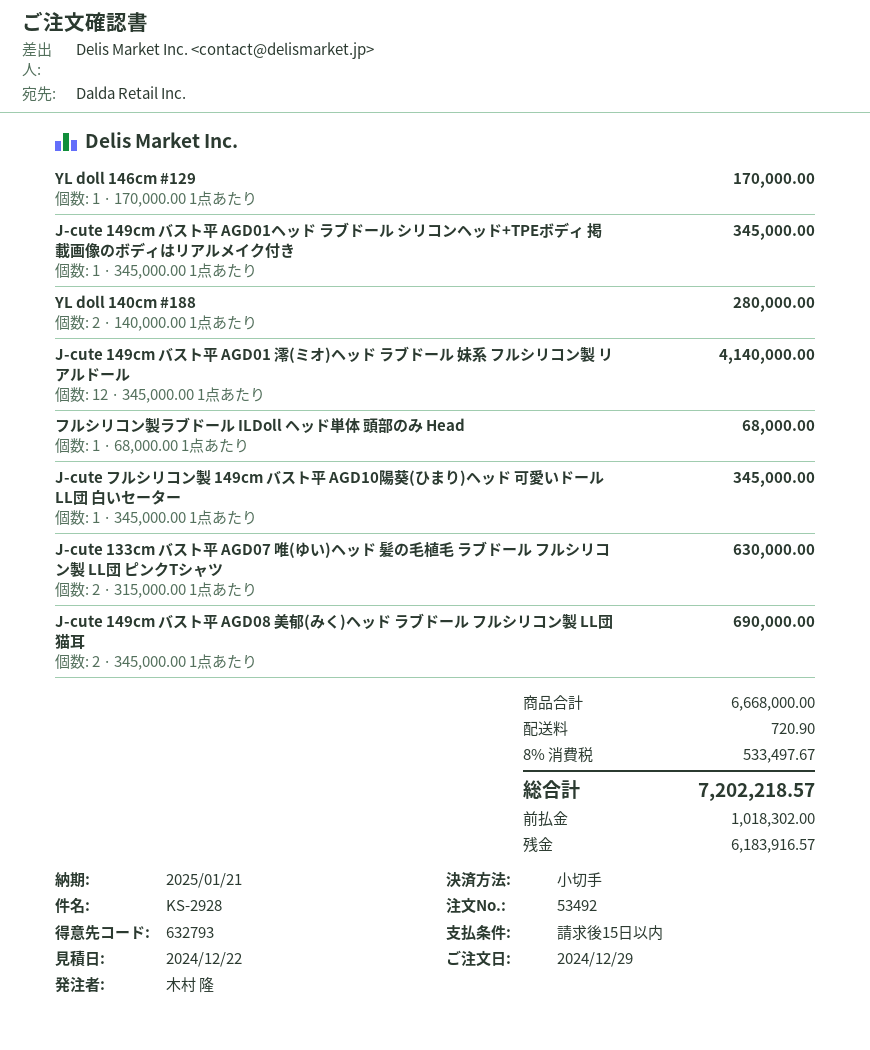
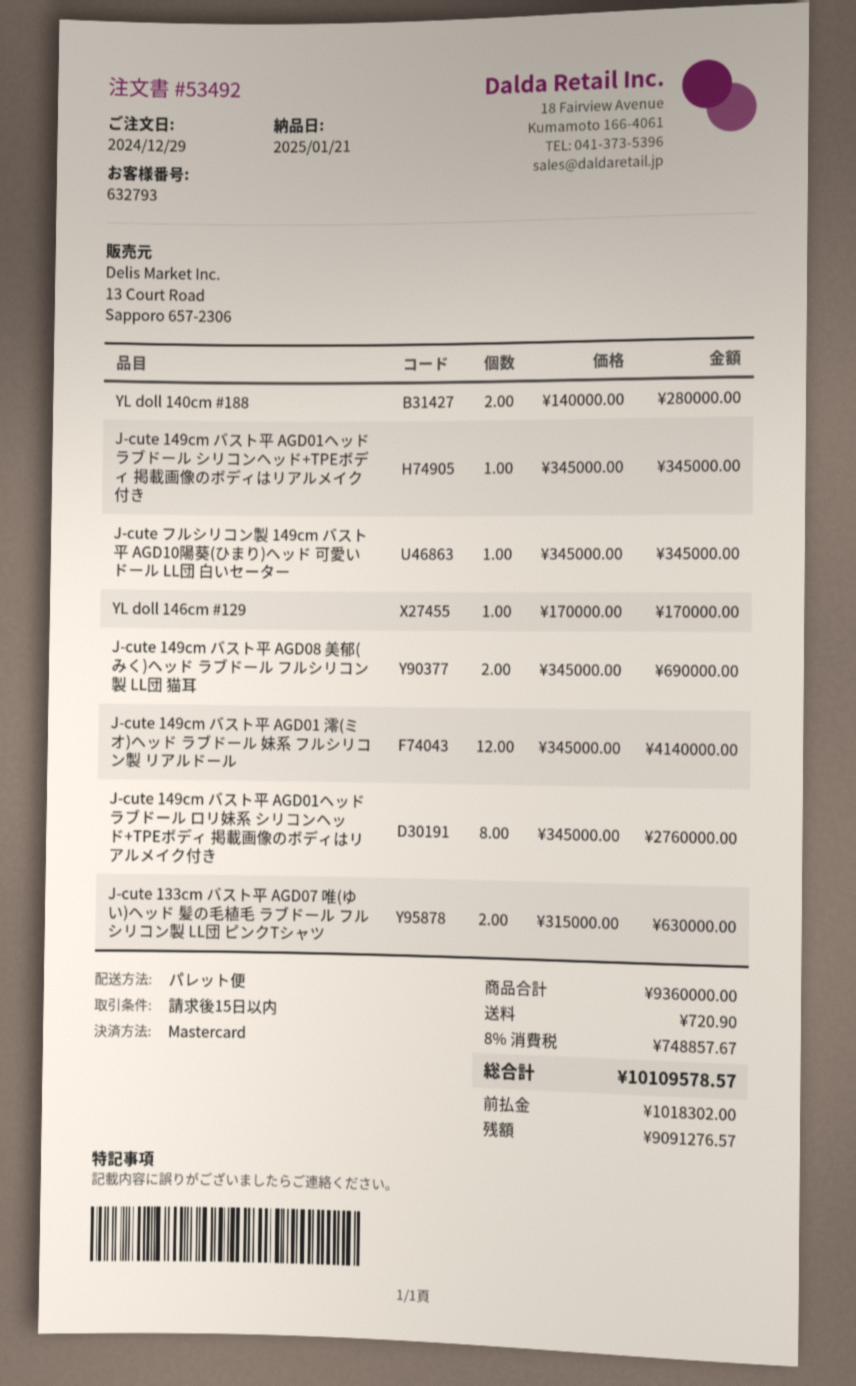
payment method: cheque -> Mastercard
フルシリコン製ラブドール ILDoll ヘッド単体 頭部のみ Head: 1 x 68000.00 = 68000.00 -> none
J-cute 149cm バスト平 AGD01ヘッド ラブドール ロリ妹系 シリコンヘッド+TPEボディ 掲載画像のボディはリアルメイク付き: none -> 8 x 345000.00 = 2760000.00
subtotal: 6668000.00 -> 9360000.00
tax: 8% = 533497.67 -> 8% = 748857.67
total: 7202218.57 -> 10109578.57
balance: 6183916.57 -> 9091276.57

